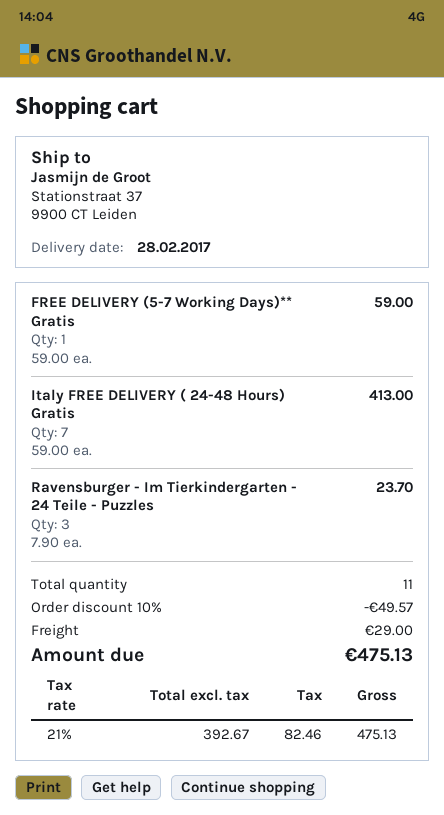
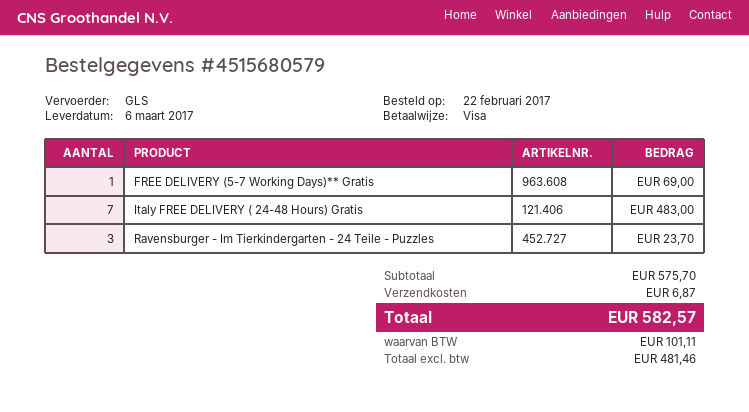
delivery date: 2017-02-28 -> 2017-03-06
FREE DELIVERY (5-7 Working Days)** Gratis: 1 for 59.00 -> 1 for 69.00
Italy FREE DELIVERY ( 24-48 Hours) Gratis: 7 for 413.00 -> 7 for 483.00
discount: 10% = 49.57 -> none
shipping: 29.00 -> 6.87
net: 392.67 -> 481.46
tax: 82.46 -> 101.11
total: 475.13 -> 582.57

